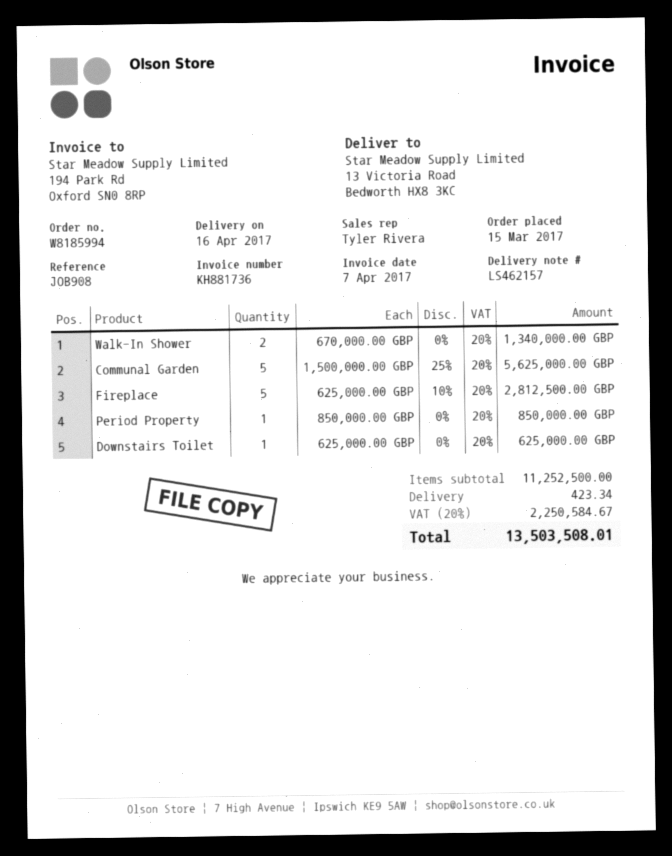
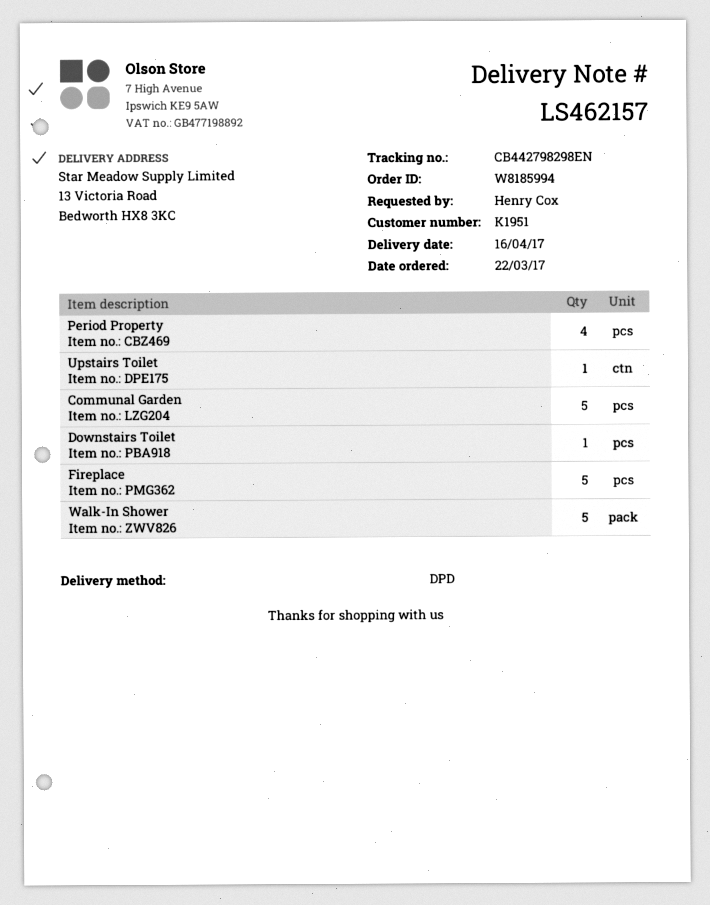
order date: 2017-03-15 -> 2017-03-22
Walk-In Shower: 2 -> 5
Period Property: 1 -> 4
Upstairs Toilet: none -> 1

